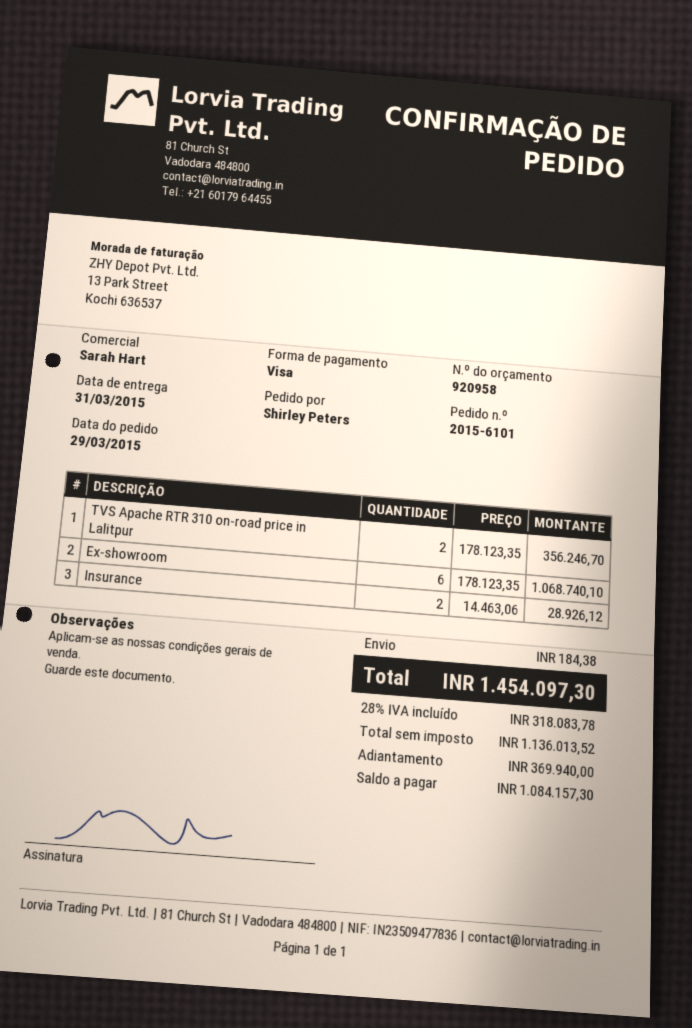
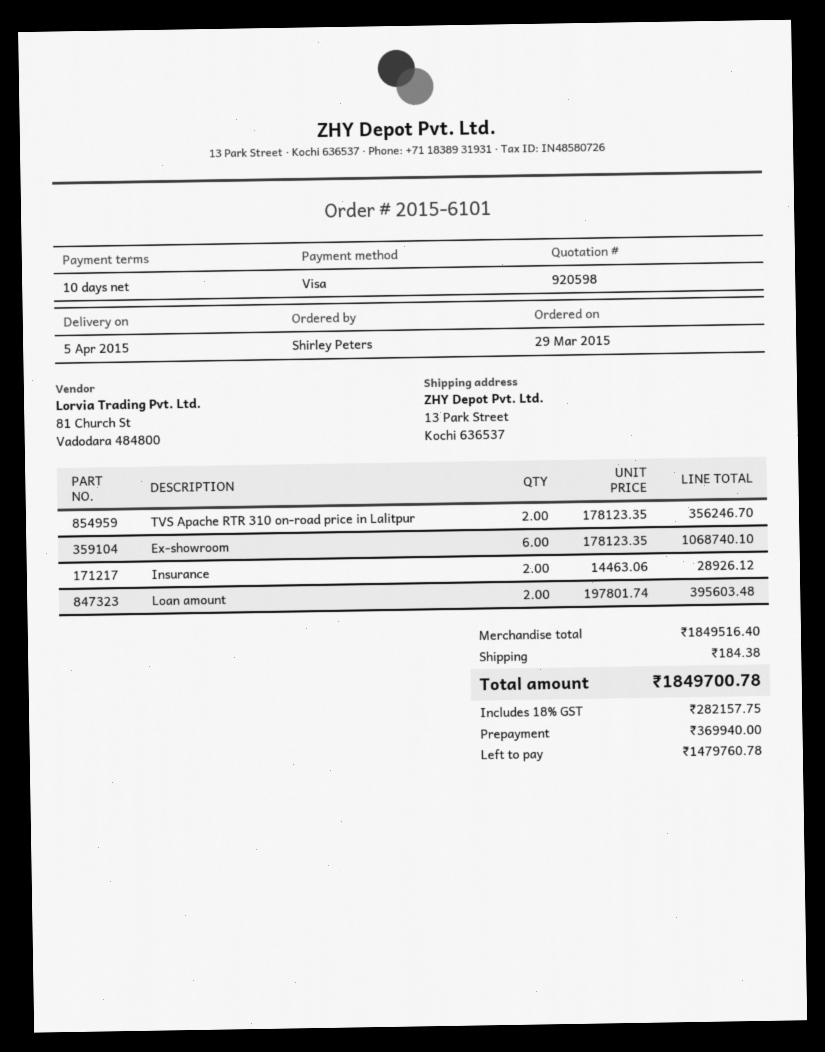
quote number: 920958 -> 920598
delivery date: 2015-03-31 -> 2015-04-05
Loan amount: none -> 2 x 197801.74 = 395603.48
tax: 28% = 318083.78 -> 18% = 282157.75
total: 1454097.30 -> 1849700.78
balance: 1084157.30 -> 1479760.78

